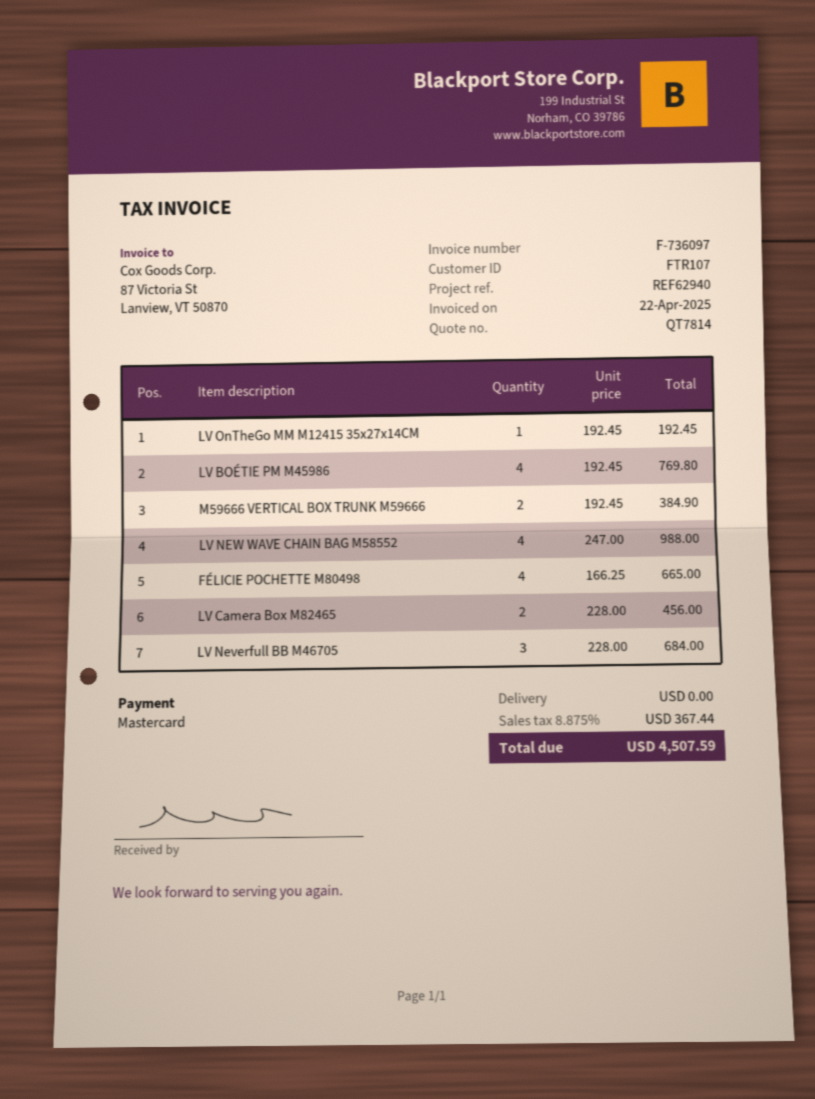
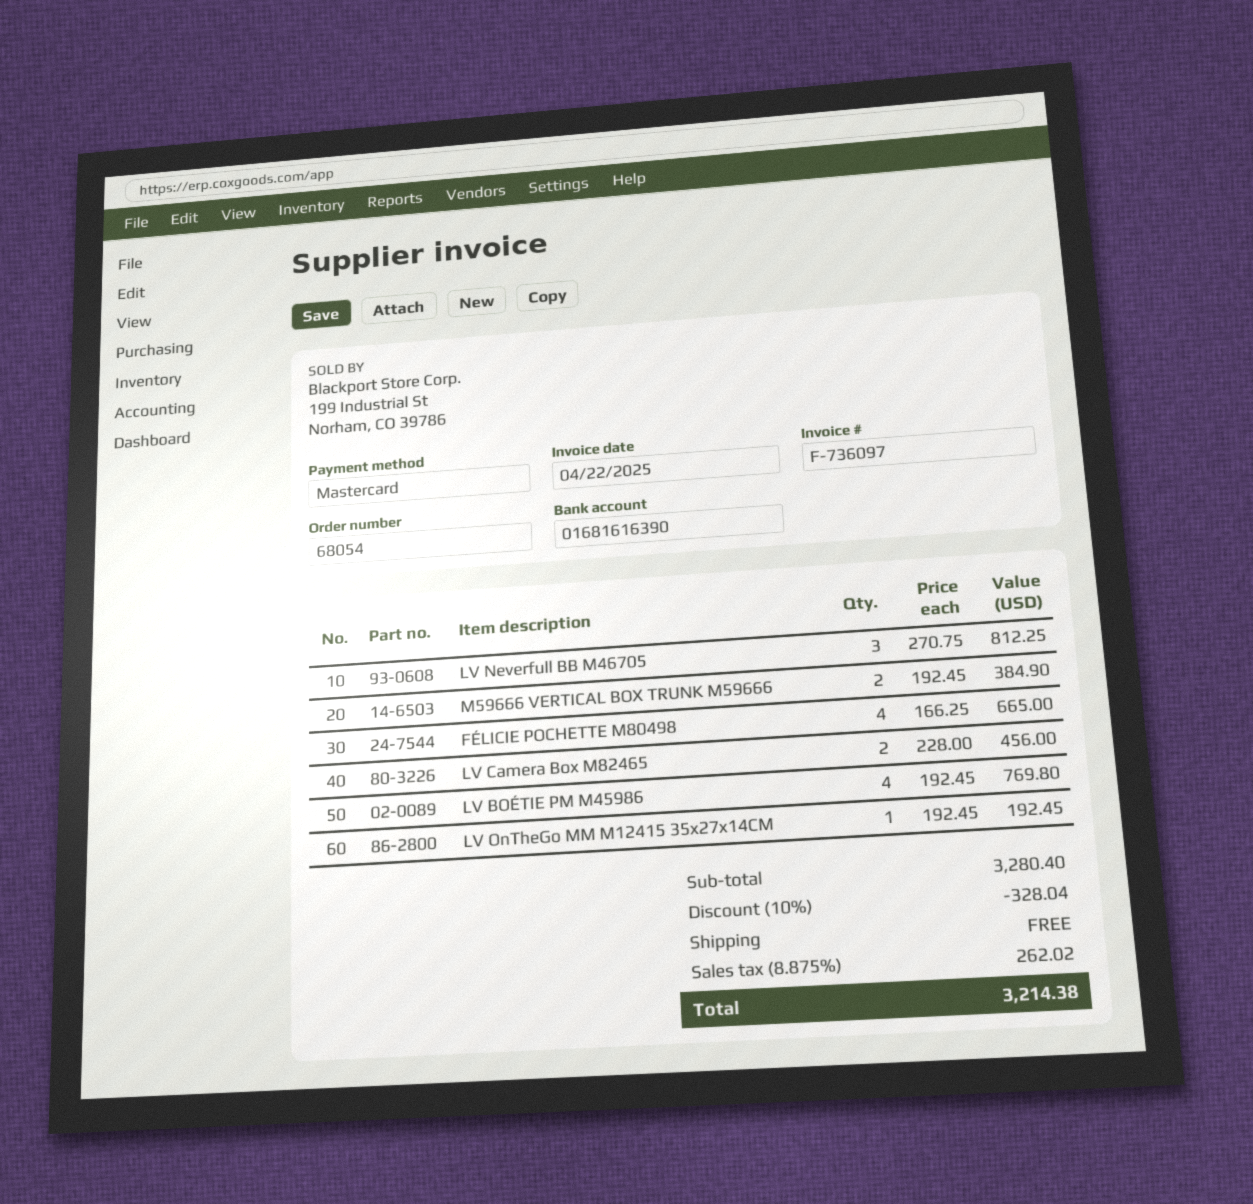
LV NEW WAVE CHAIN BAG M58552: 4 x 247.00 = 988.00 -> none
LV Neverfull BB M46705: 3 x 228.00 = 684.00 -> 3 x 270.75 = 812.25
discount: none -> 10% = 328.04
tax: 8.875% = 367.44 -> 8.875% = 262.02
total: 4507.59 -> 3214.38

